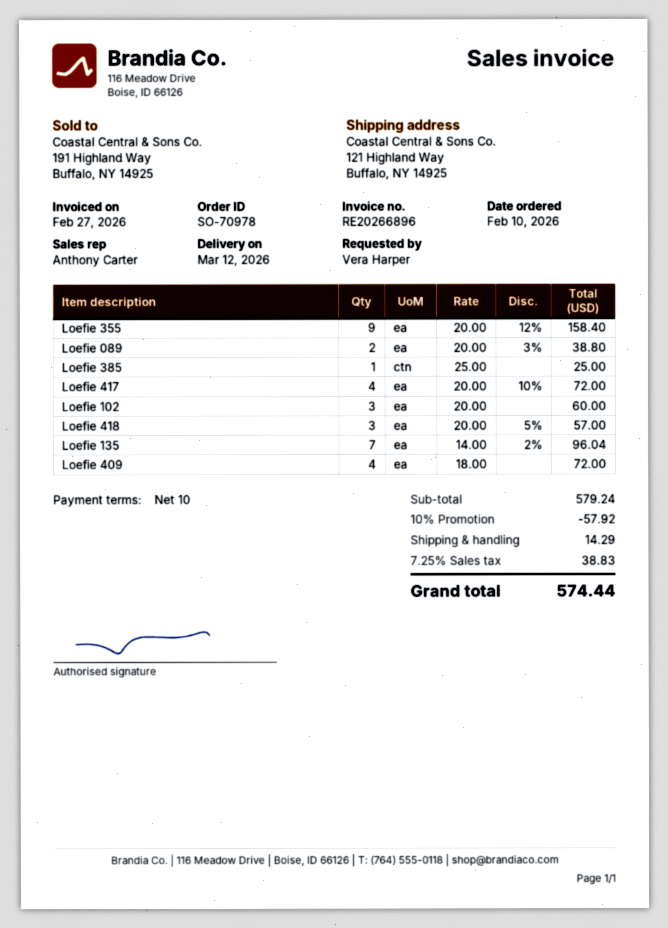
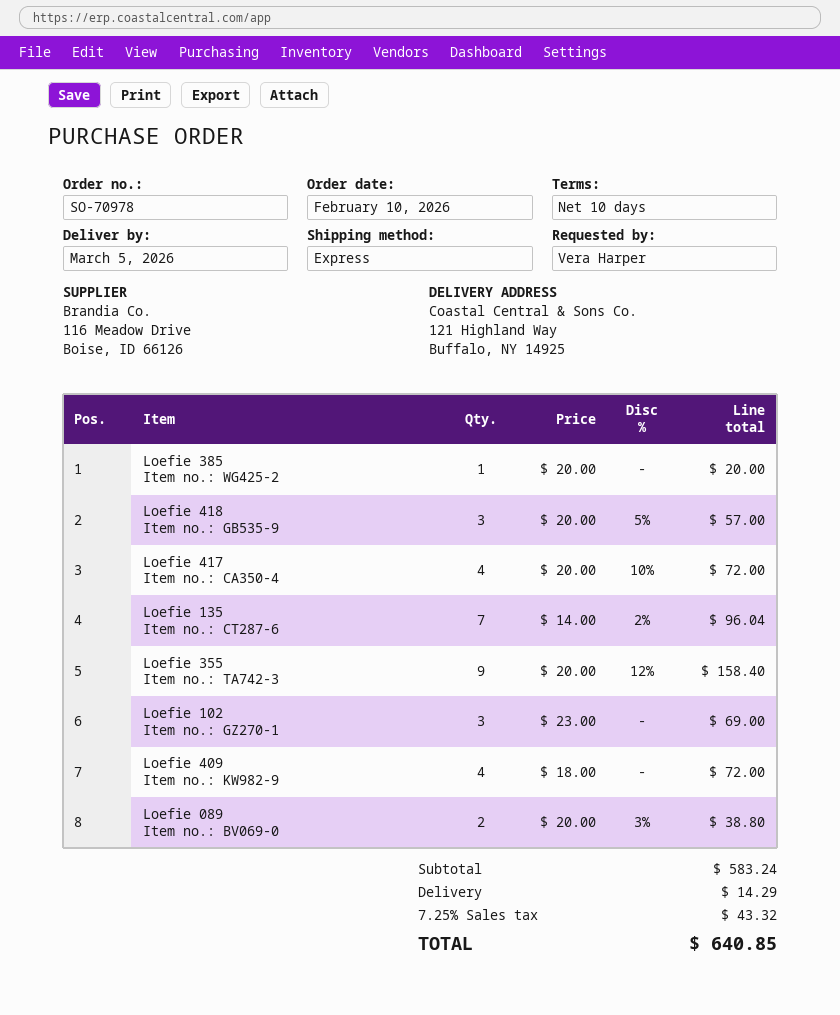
delivery date: 2026-03-12 -> 2026-03-05
Loefie 385: 1 x 25.00 = 25.00 -> 1 x 20.00 = 20.00
Loefie 102: 3 x 20.00 = 60.00 -> 3 x 23.00 = 69.00
subtotal: 579.24 -> 583.24
discount: 10% = 57.92 -> none
tax: 7.25% = 38.83 -> 7.25% = 43.32
total: 574.44 -> 640.85

